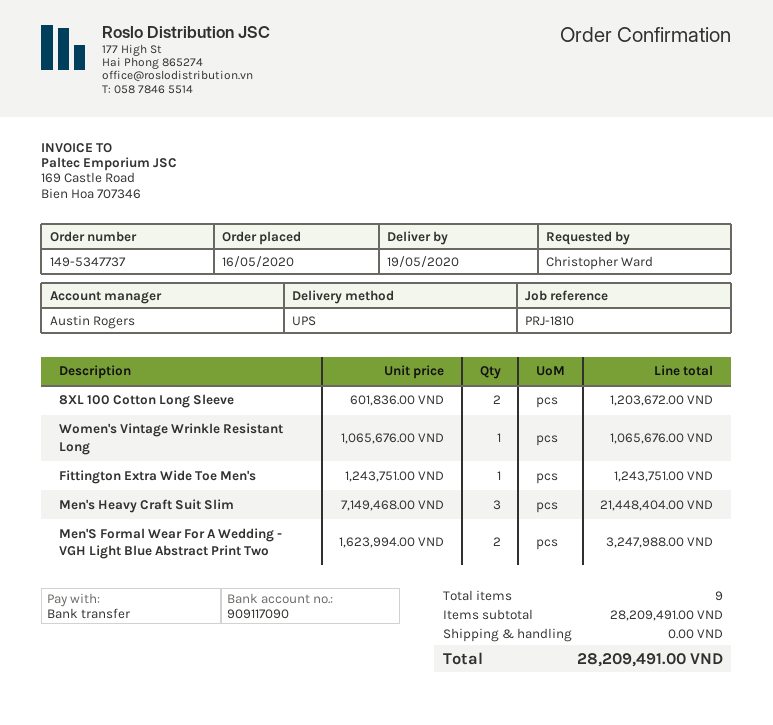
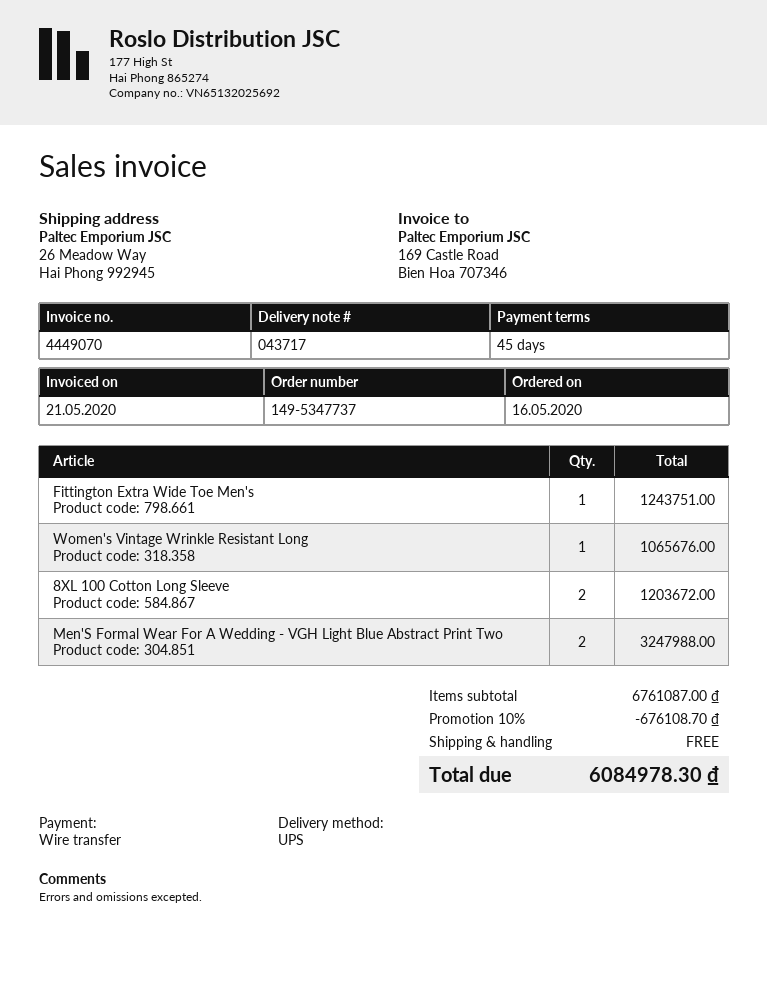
Men's Heavy Craft Suit Slim: 3 for 21448404.00 -> none
subtotal: 28209491.00 -> 6761087.00
discount: none -> 10% = 676108.70
total: 28209491.00 -> 6084978.30

